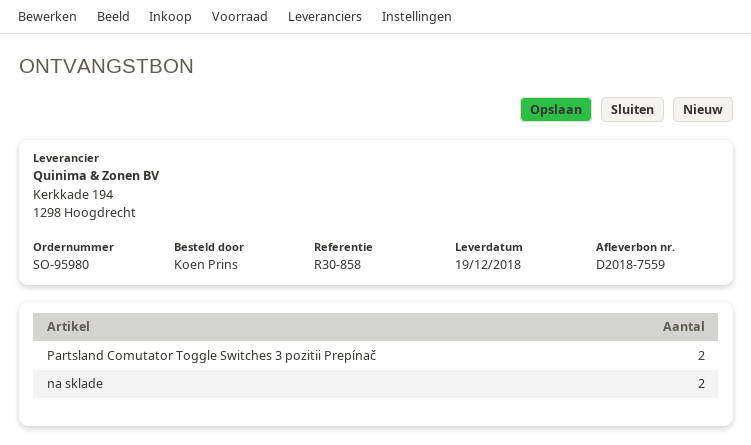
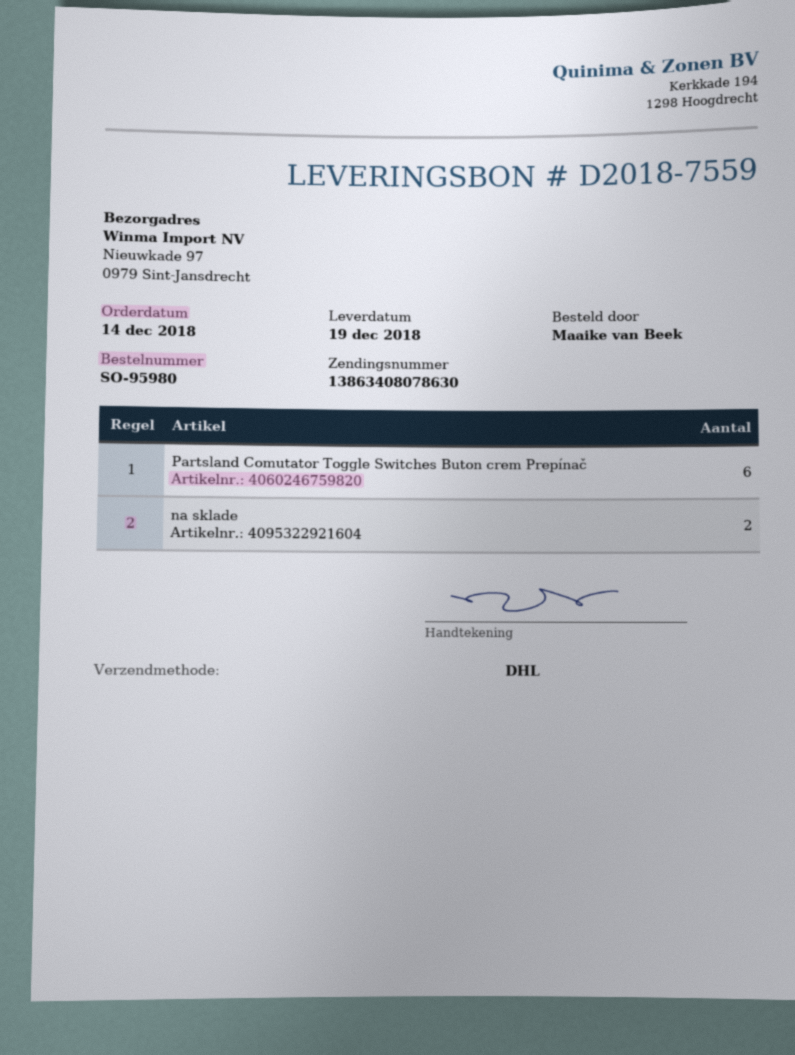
ordered by: Koen Prins -> Maaike van Beek
Partsland Comutator Toggle Switches 3 pozitii Prepínač: 2 -> none
Partsland Comutator Toggle Switches Buton crem Prepínač: none -> 6

